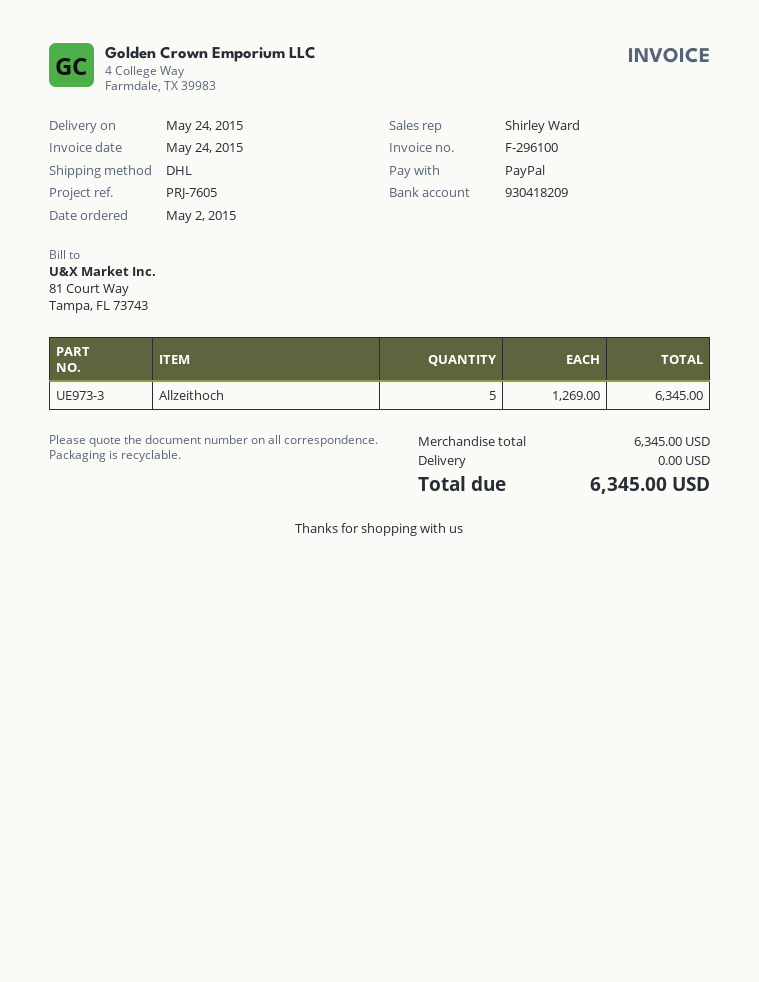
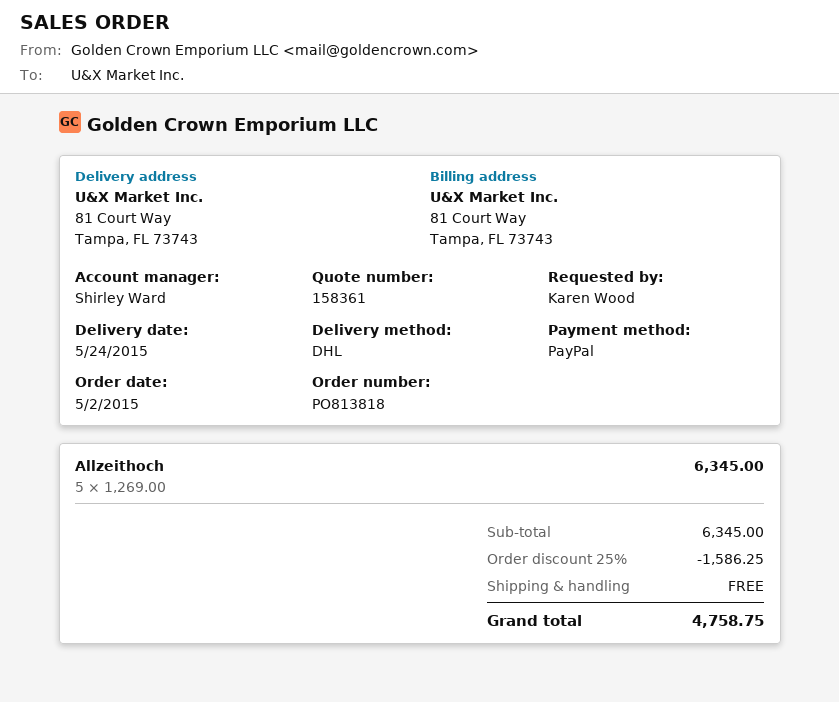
discount: none -> 25% = 1586.25
total: 6345.00 -> 4758.75

